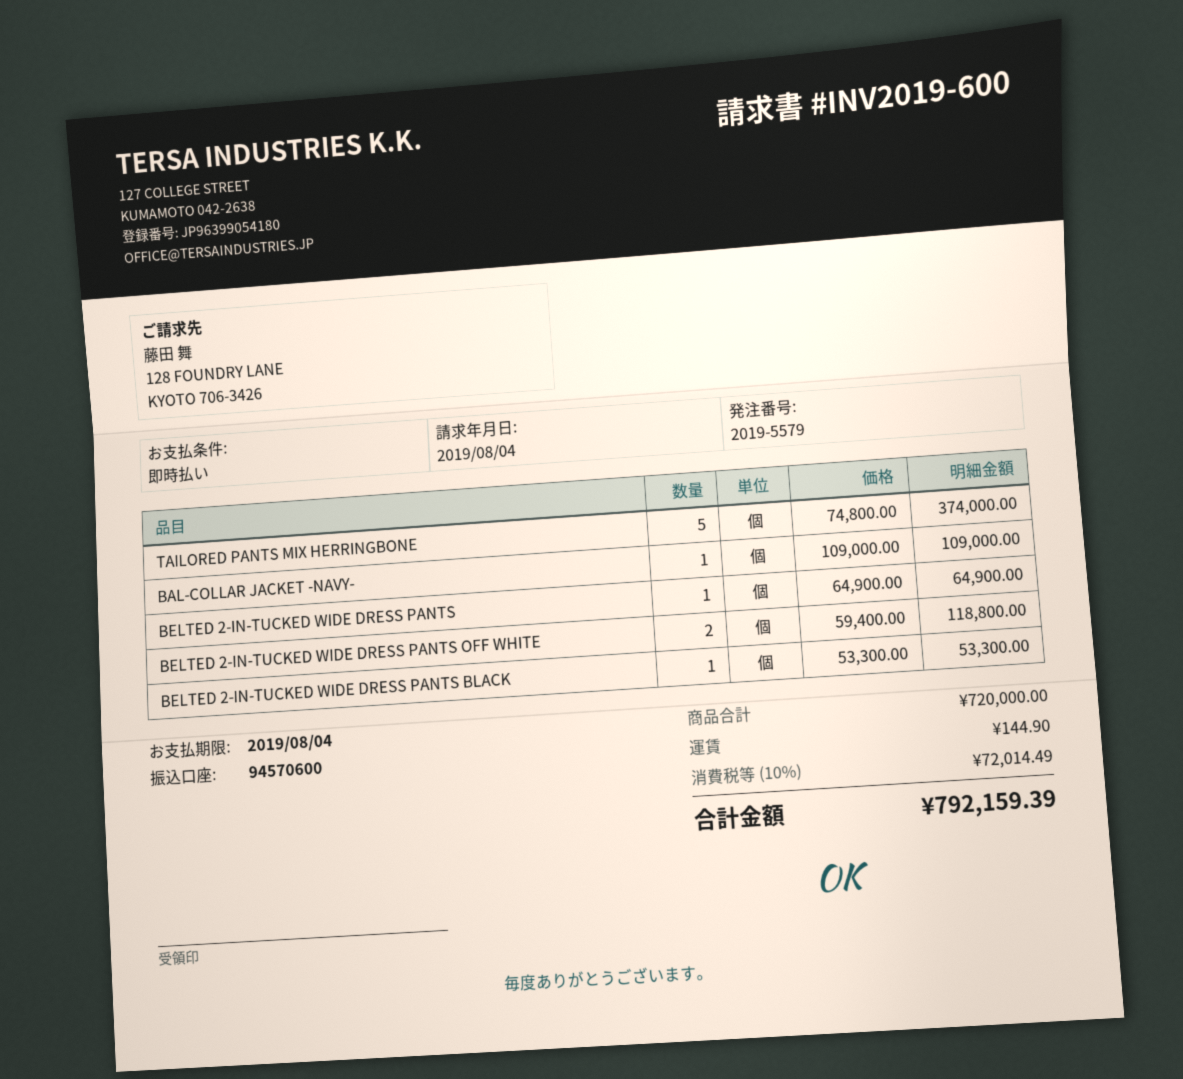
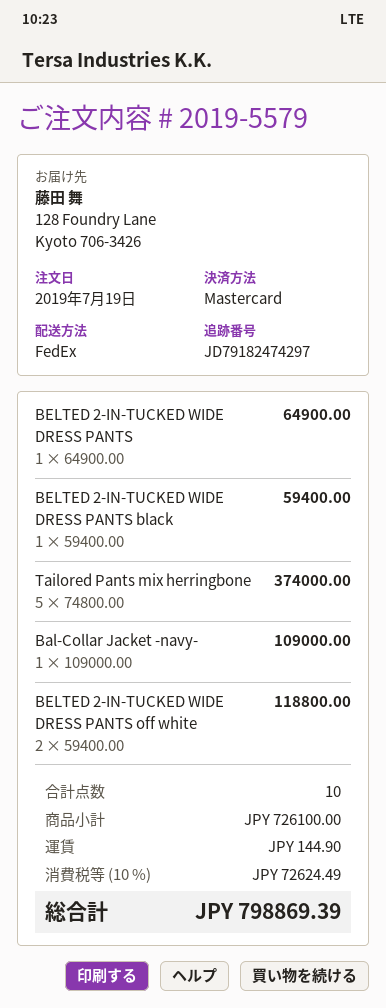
BELTED 2-IN-TUCKED WIDE DRESS PANTS BLACK: 1 x 53300.00 = 53300.00 -> 1 x 59400.00 = 59400.00
subtotal: 720000.00 -> 726100.00
tax: 10% = 72014.49 -> 10% = 72624.49
total: 792159.39 -> 798869.39

